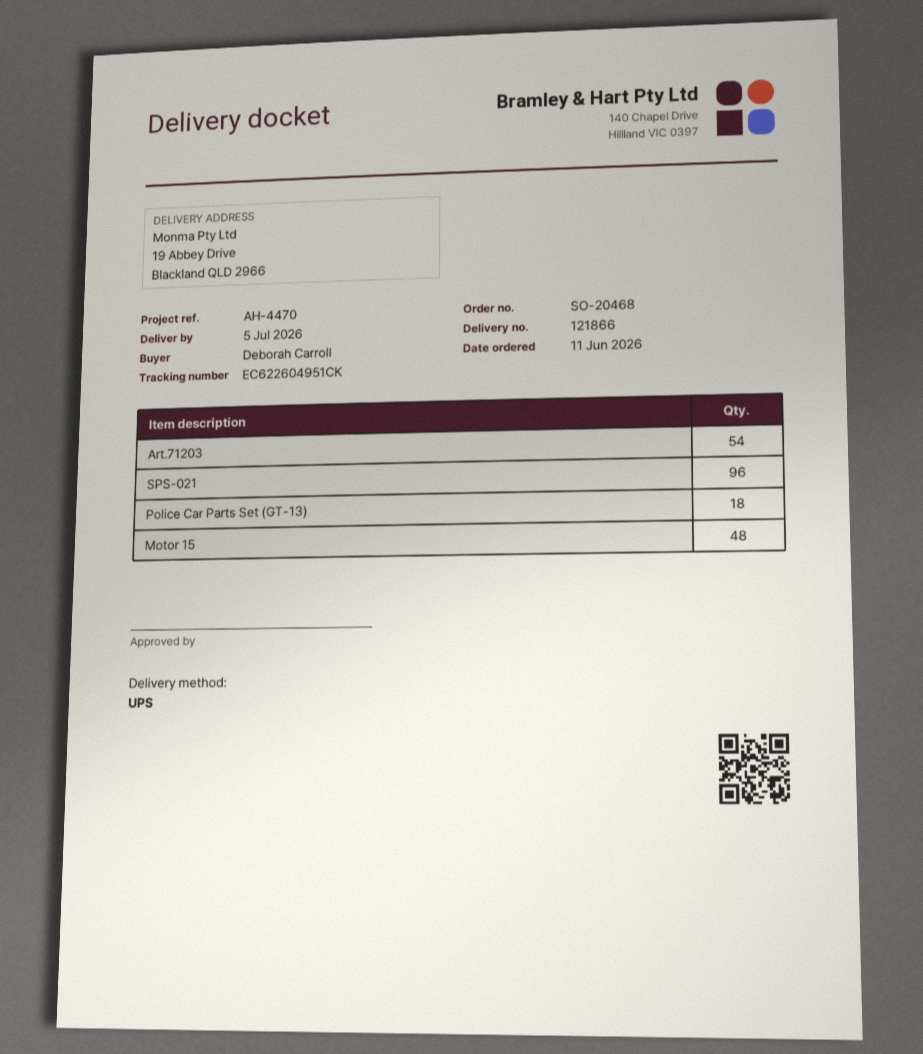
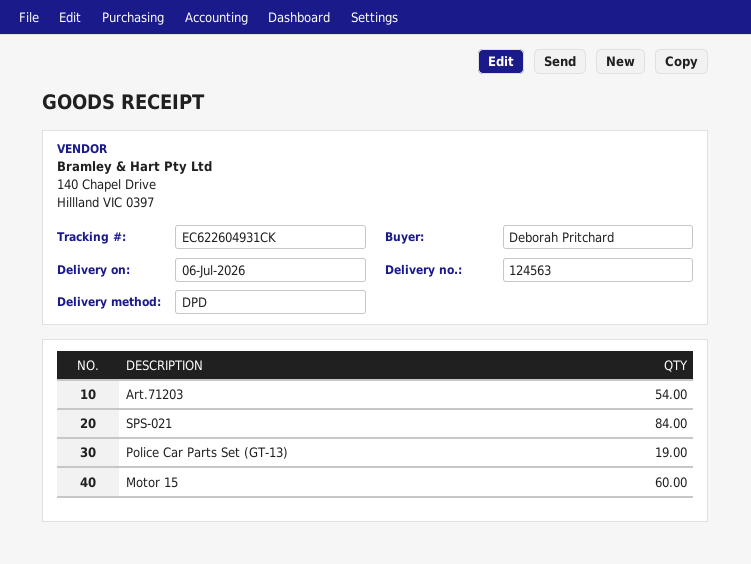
delivery note number: 121866 -> 124563
delivery date: 2026-07-05 -> 2026-07-06
ordered by: Deborah Carroll -> Deborah Pritchard
shipping method: UPS -> DPD
tracking number: EC622604951CK -> EC622604931CK
SPS-021: 96 -> 84
Police Car Parts Set (GT-13): 18 -> 19
Motor 15: 48 -> 60

